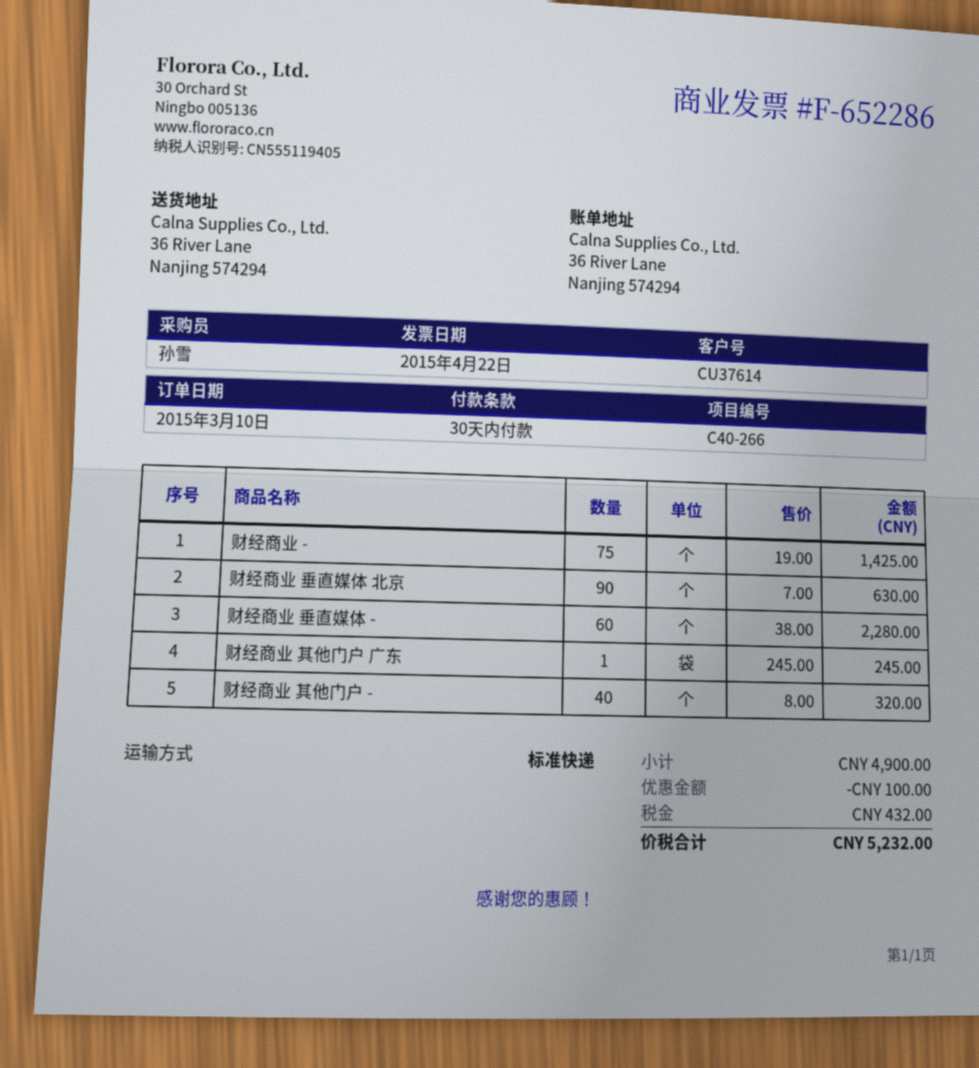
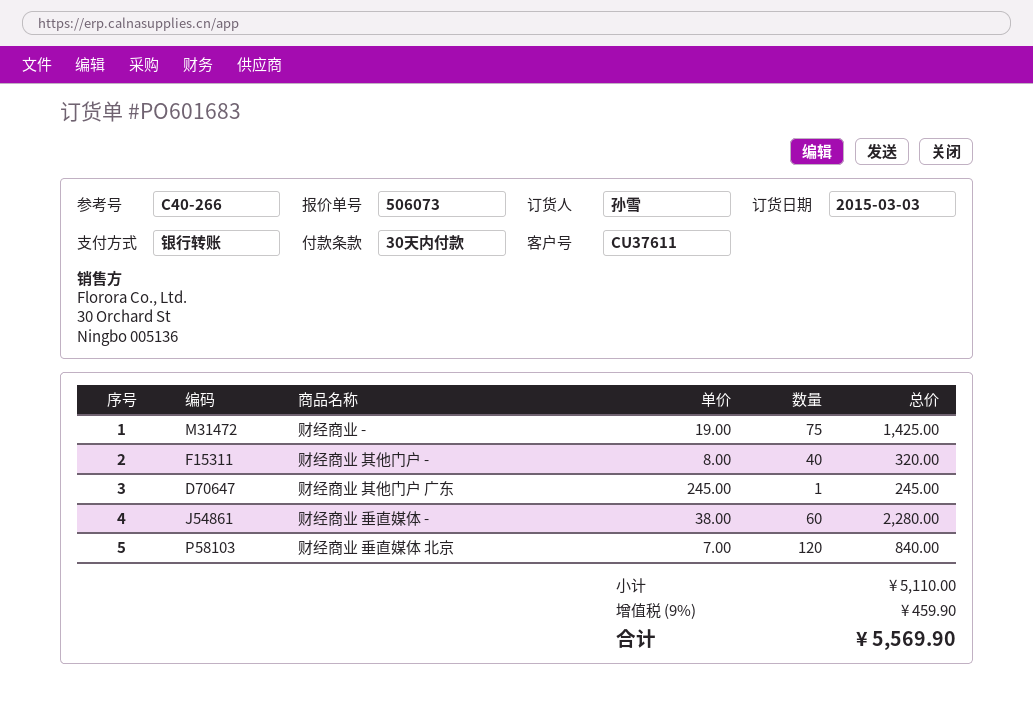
order date: 2015-03-10 -> 2015-03-03
customer number: CU37614 -> CU37611
财经商业 垂直媒体 北京: 90 x 7.00 = 630.00 -> 120 x 7.00 = 840.00
subtotal: 4900.00 -> 5110.00
discount: 100.00 -> none
tax: 432.00 -> 459.90
total: 5232.00 -> 5569.90

